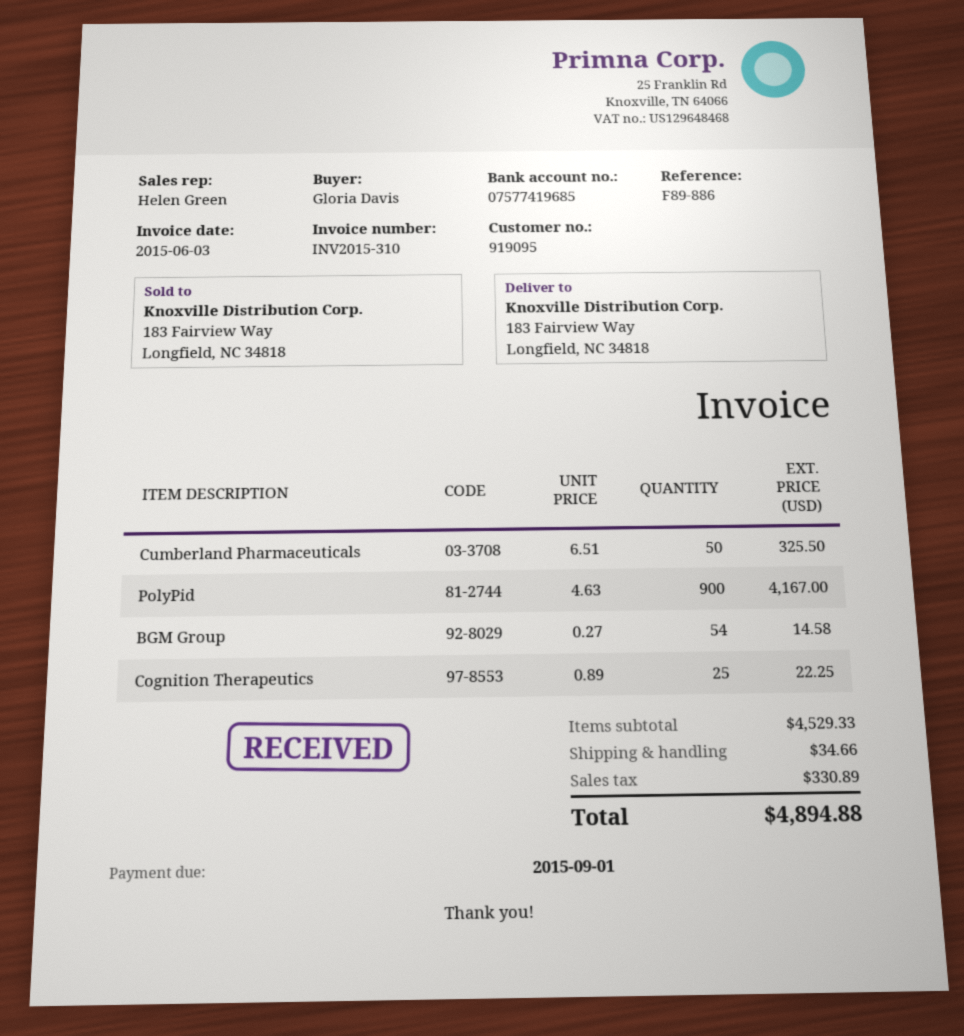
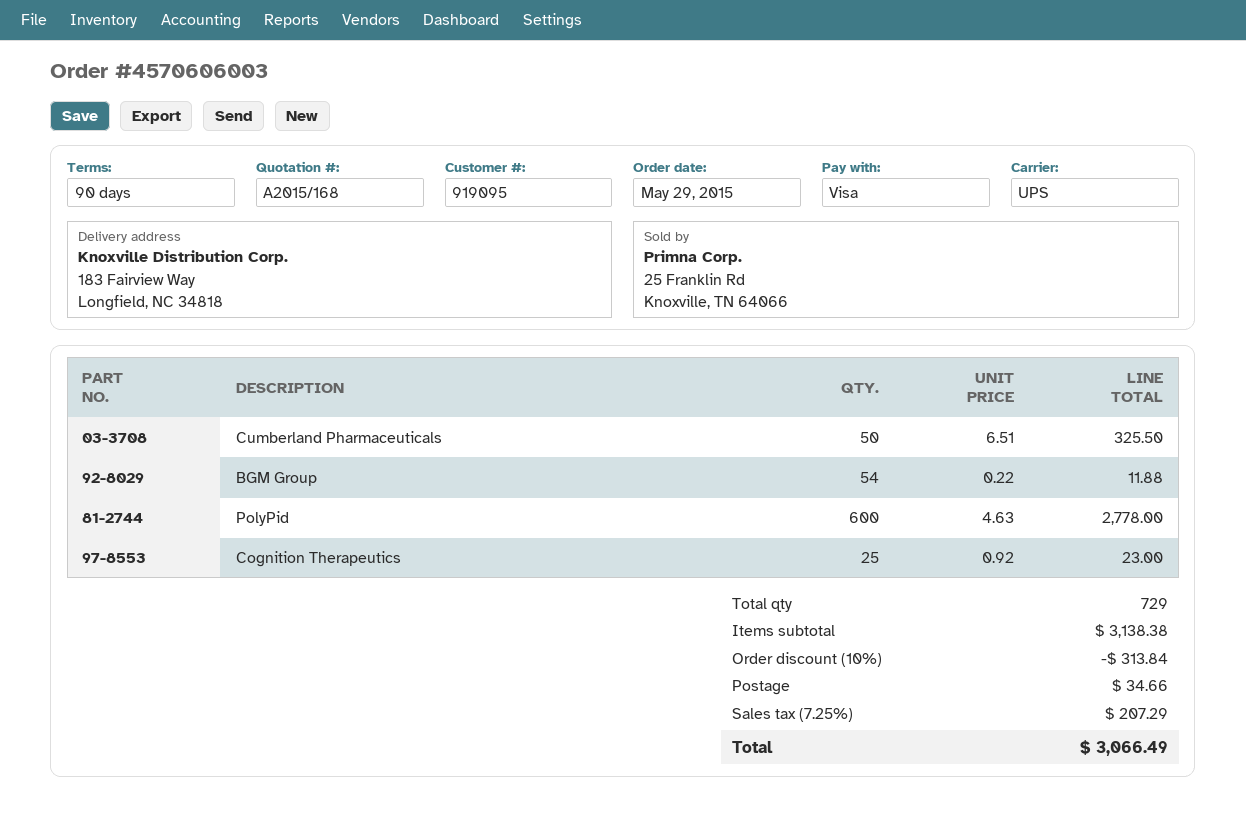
PolyPid: 900 x 4.63 = 4167.00 -> 600 x 4.63 = 2778.00
BGM Group: 54 x 0.27 = 14.58 -> 54 x 0.22 = 11.88
Cognition Therapeutics: 25 x 0.89 = 22.25 -> 25 x 0.92 = 23.00
subtotal: 4529.33 -> 3138.38
discount: none -> 10% = 313.84
tax: 330.89 -> 207.29
total: 4894.88 -> 3066.49

